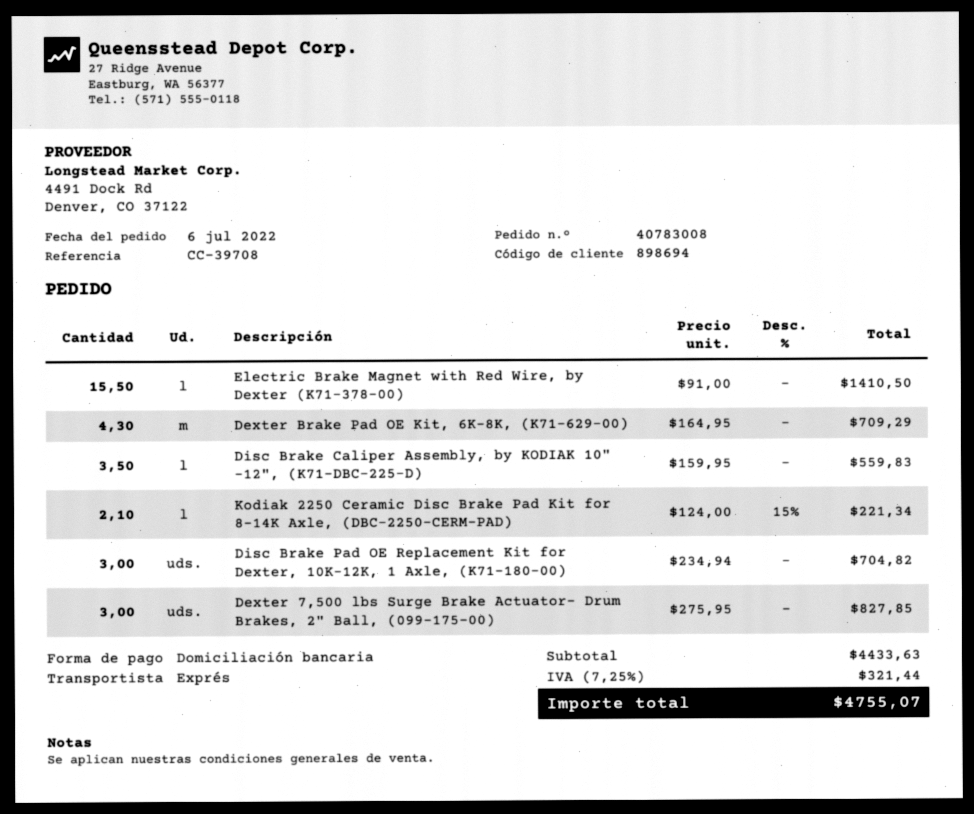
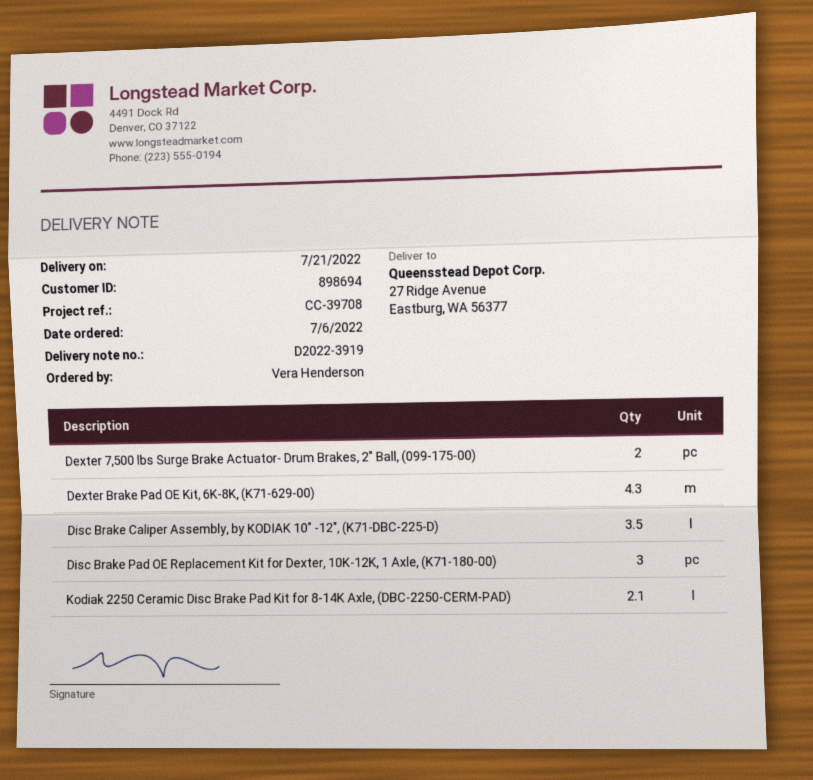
Electric Brake Magnet with Red Wire, by Dexter (K71-378-00): 15.5 -> none
Dexter 7,500 lbs Surge Brake Actuator- Drum Brakes, 2" Ball, (099-175-00): 3 -> 2

